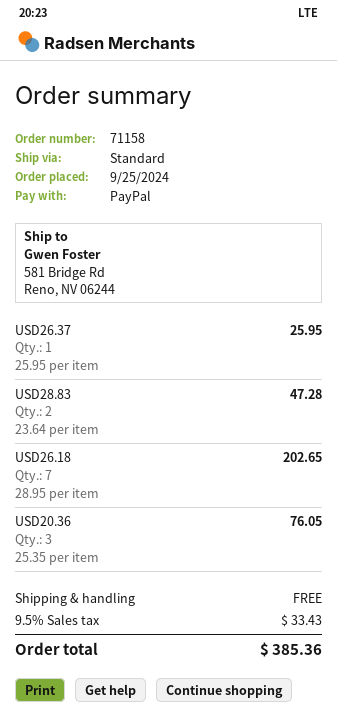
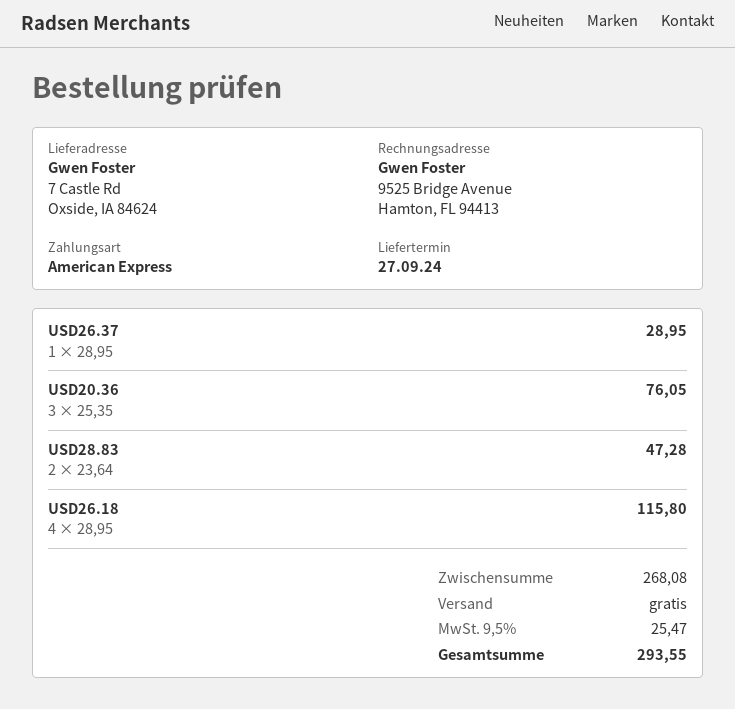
payment method: PayPal -> American Express
ship to: 581 Bridge Rd, Reno, NV 06244 -> 7 Castle Rd, Oxside, IA 84624
USD26.37: 1 x 25.95 = 25.95 -> 1 x 28.95 = 28.95
USD26.18: 7 x 28.95 = 202.65 -> 4 x 28.95 = 115.80
tax: 9.5% = 33.43 -> 9.5% = 25.47
total: 385.36 -> 293.55

